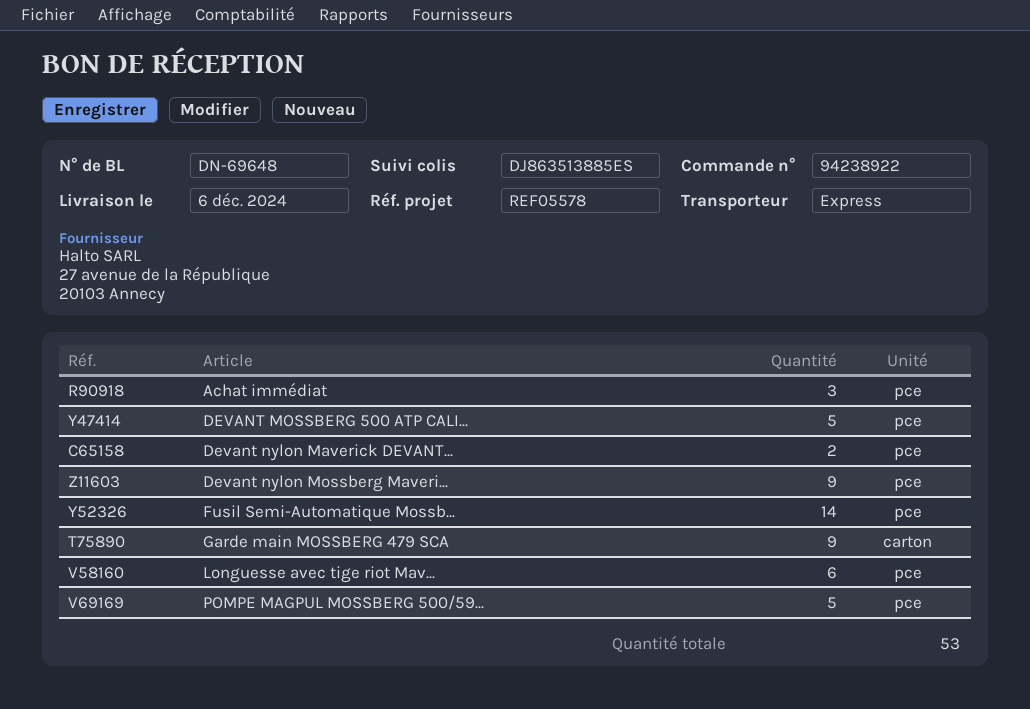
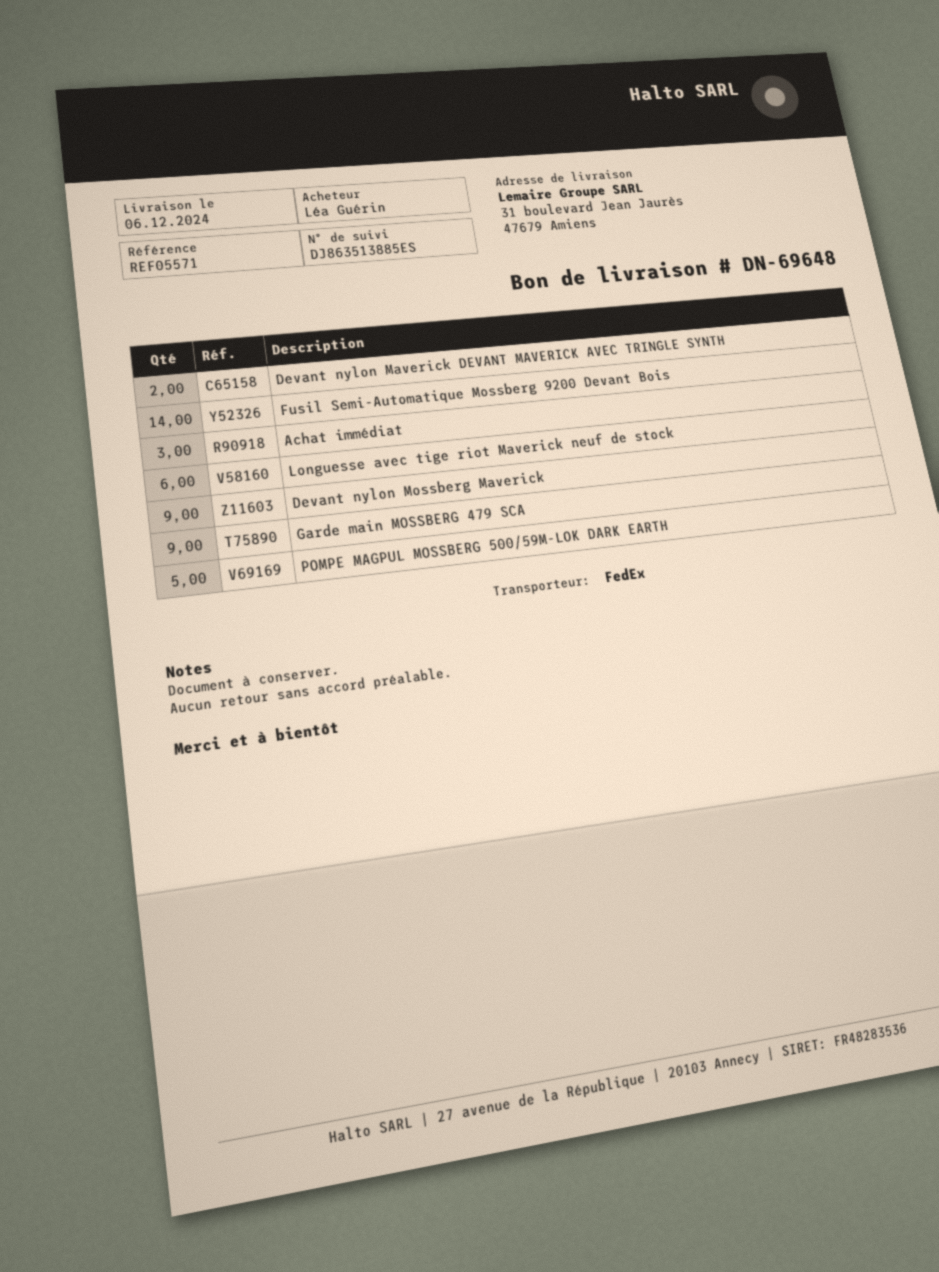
reference: REF05578 -> REF05571
shipping method: express -> FedEx
DEVANT MOSSBERG 500 ATP CALI...: 5 -> none

